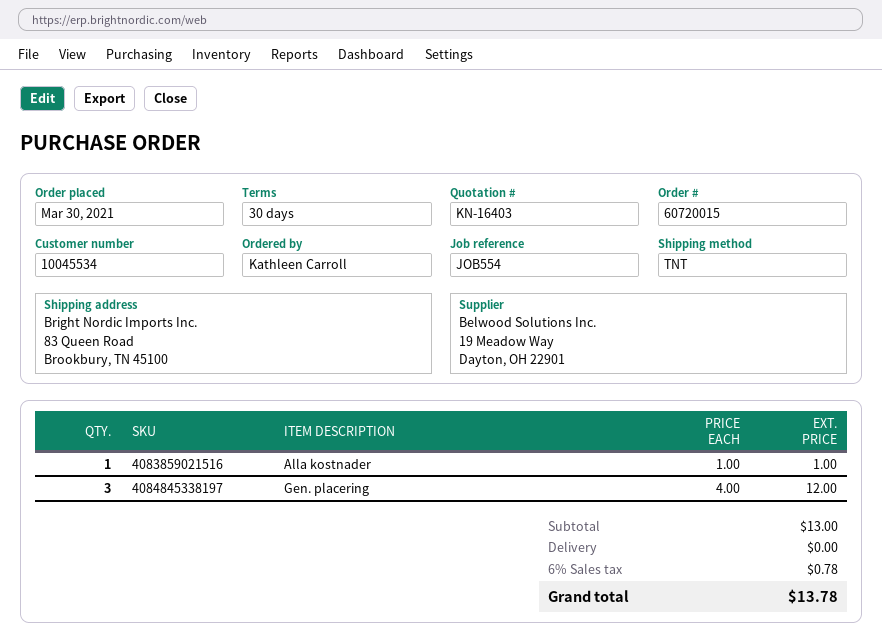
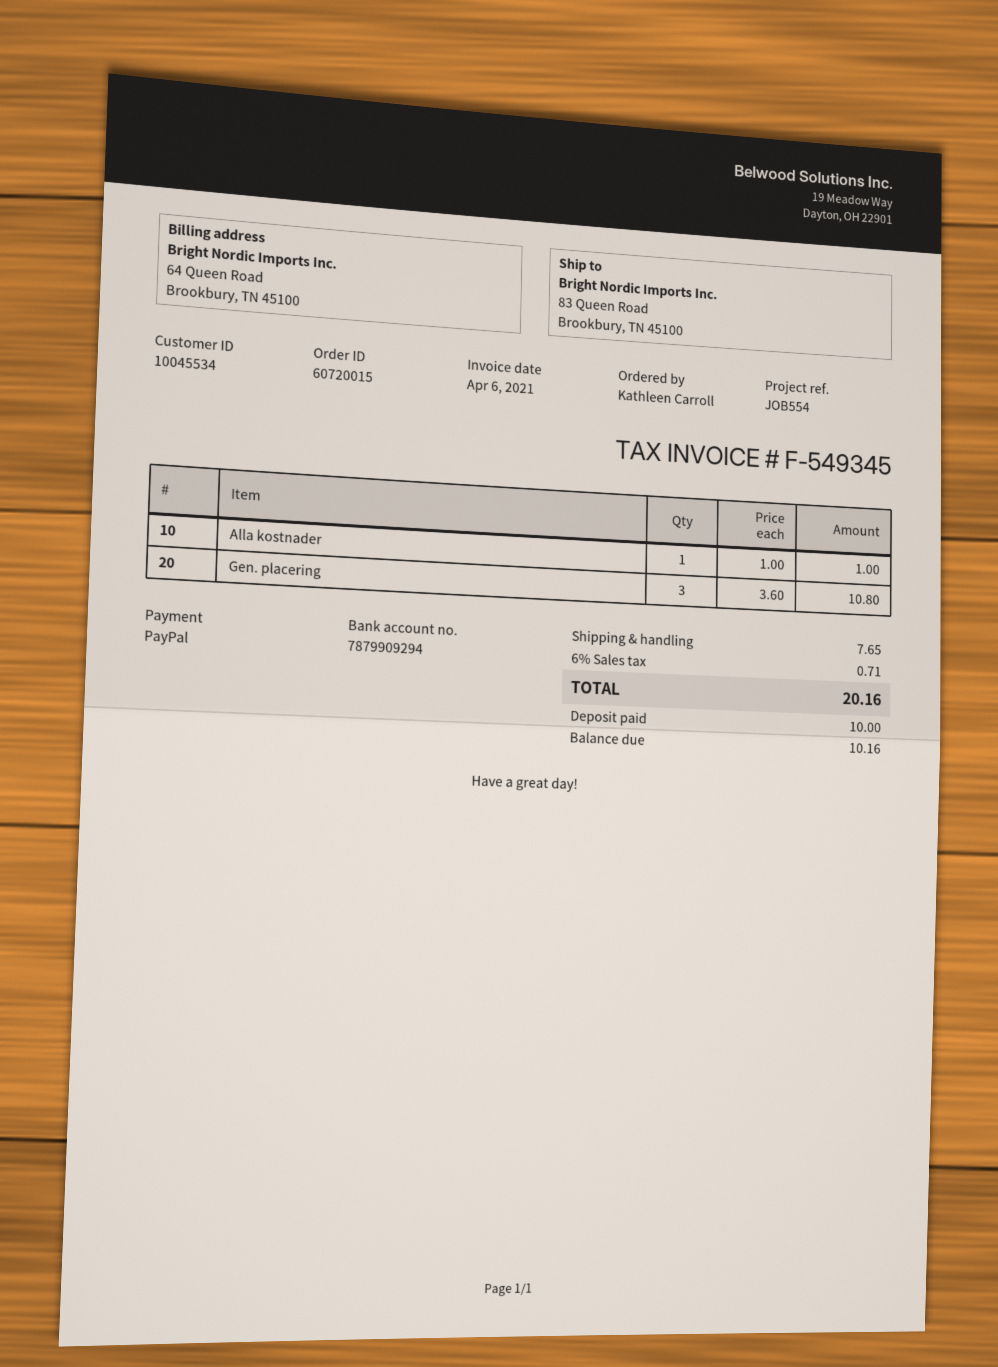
Gen. placering: 3 x 4.00 = 12.00 -> 3 x 3.60 = 10.80
shipping: 0.00 -> 7.65
tax: 6% = 0.78 -> 6% = 0.71
total: 13.78 -> 20.16

